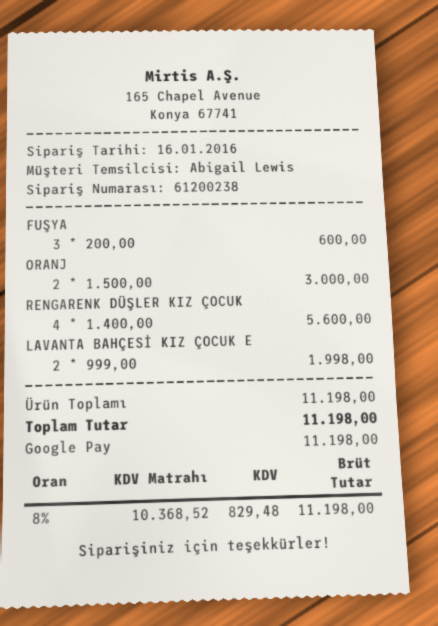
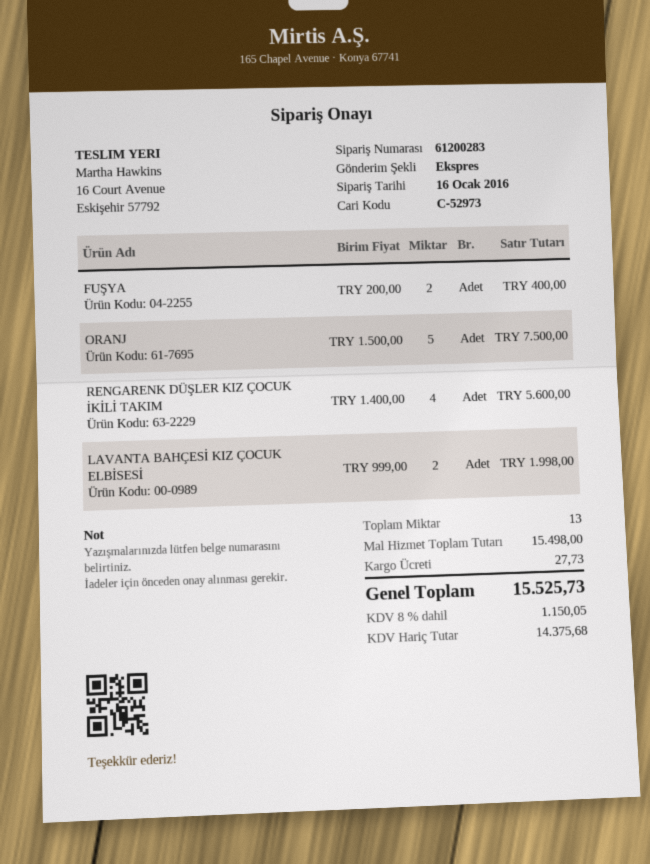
order number: 61200238 -> 61200283
FUŞYA: 3 x 200.00 = 600.00 -> 2 x 200.00 = 400.00
ORANJ: 2 x 1500.00 = 3000.00 -> 5 x 1500.00 = 7500.00
subtotal: 11198.00 -> 15498.00
shipping: none -> 27.73
net: 10368.52 -> 14375.68
tax: 8% = 829.48 -> 8% = 1150.05
total: 11198.00 -> 15525.73

